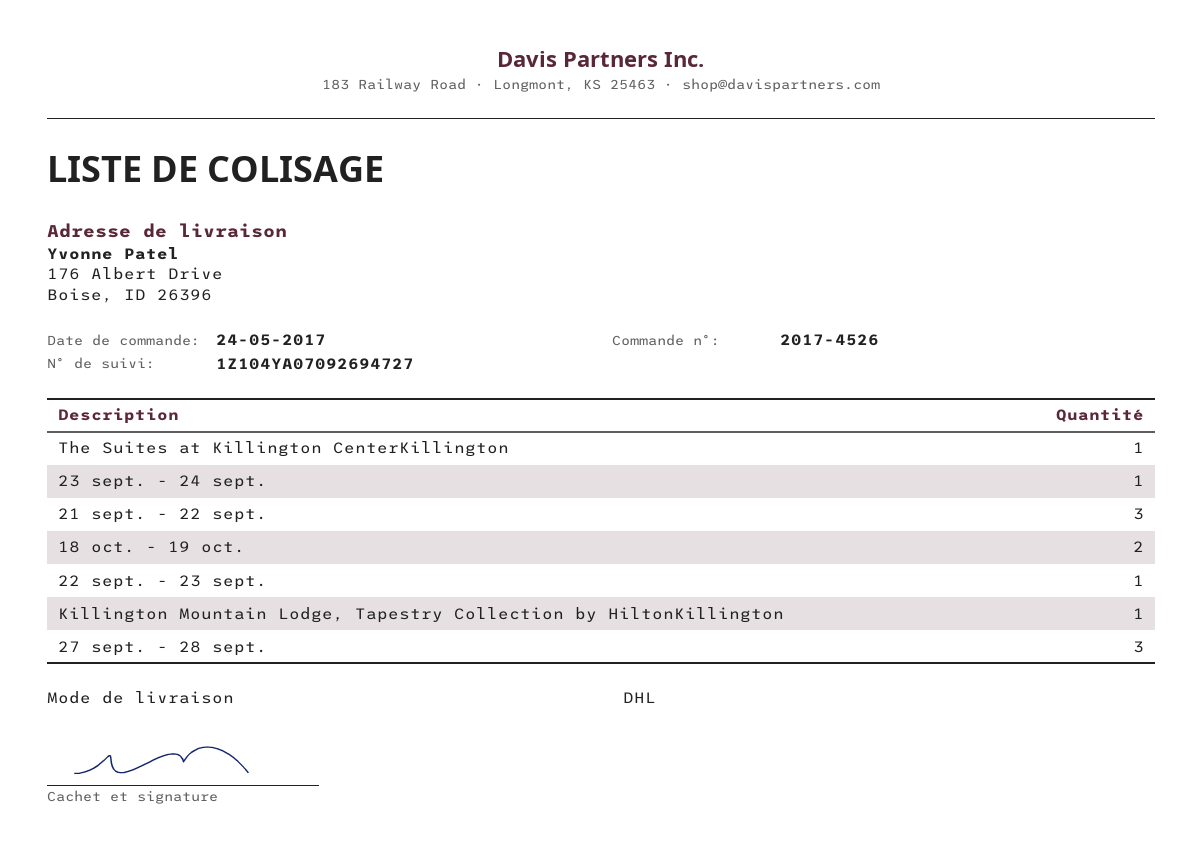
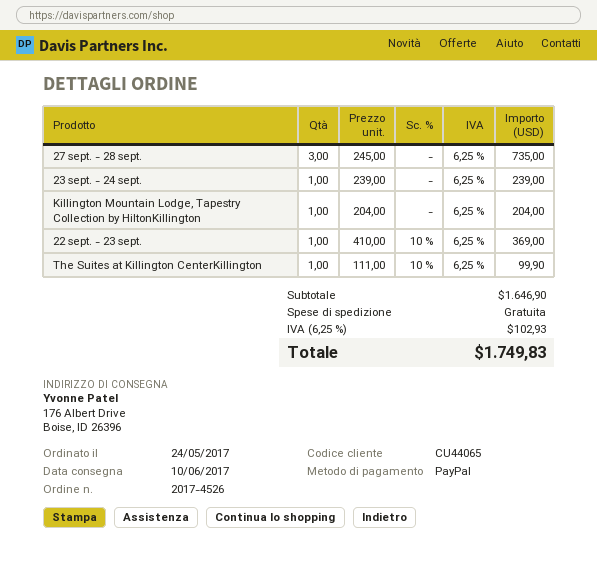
21 sept. - 22 sept.: 3 -> none
18 oct. - 19 oct.: 2 -> none

